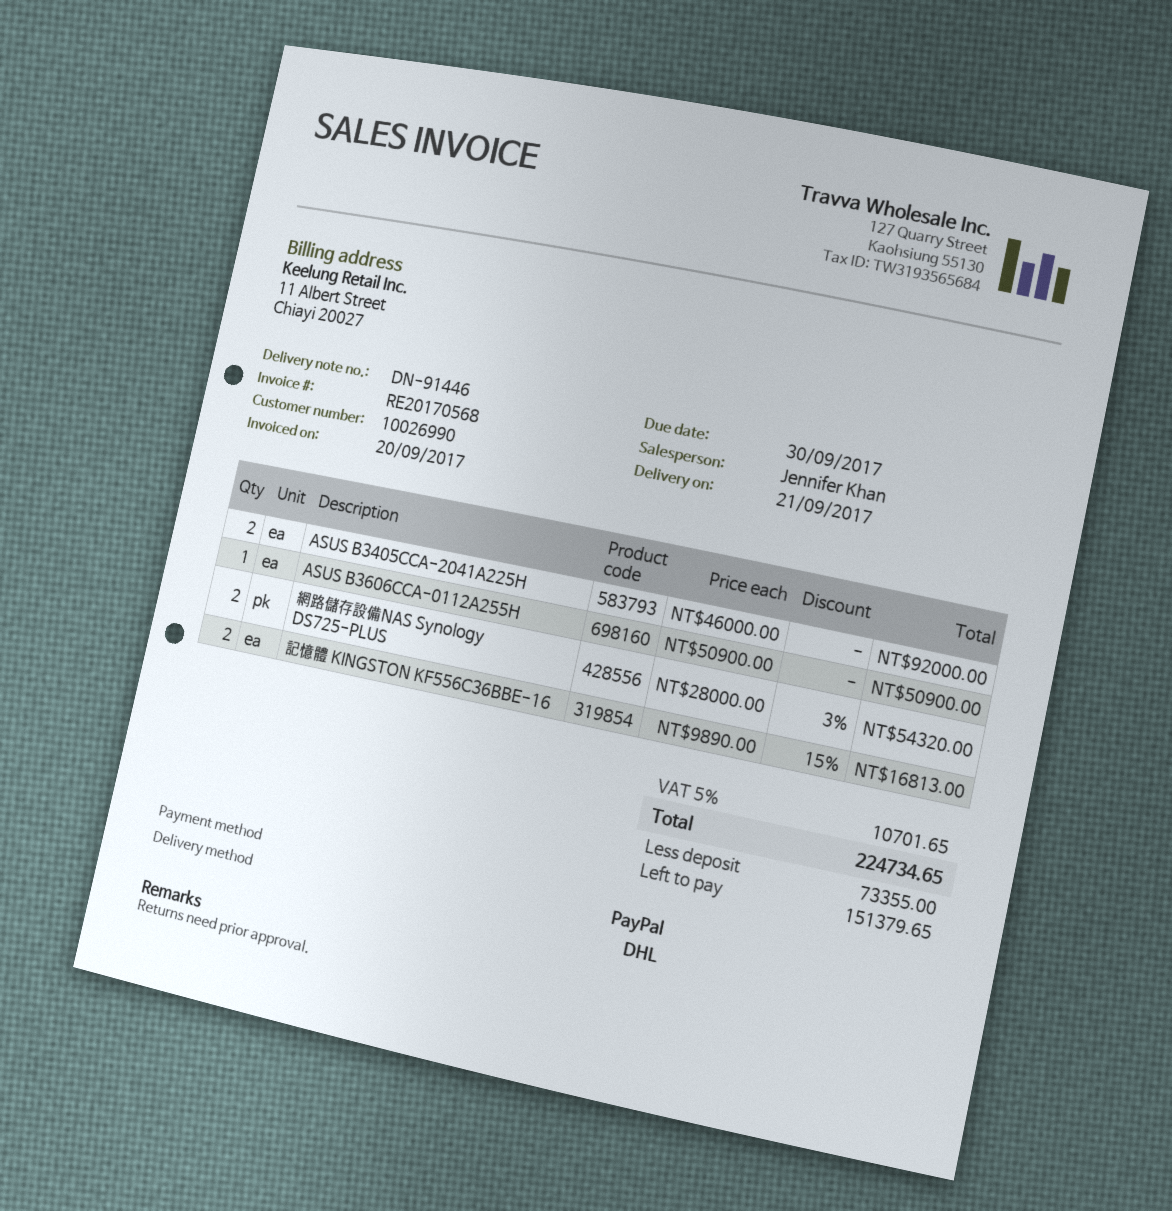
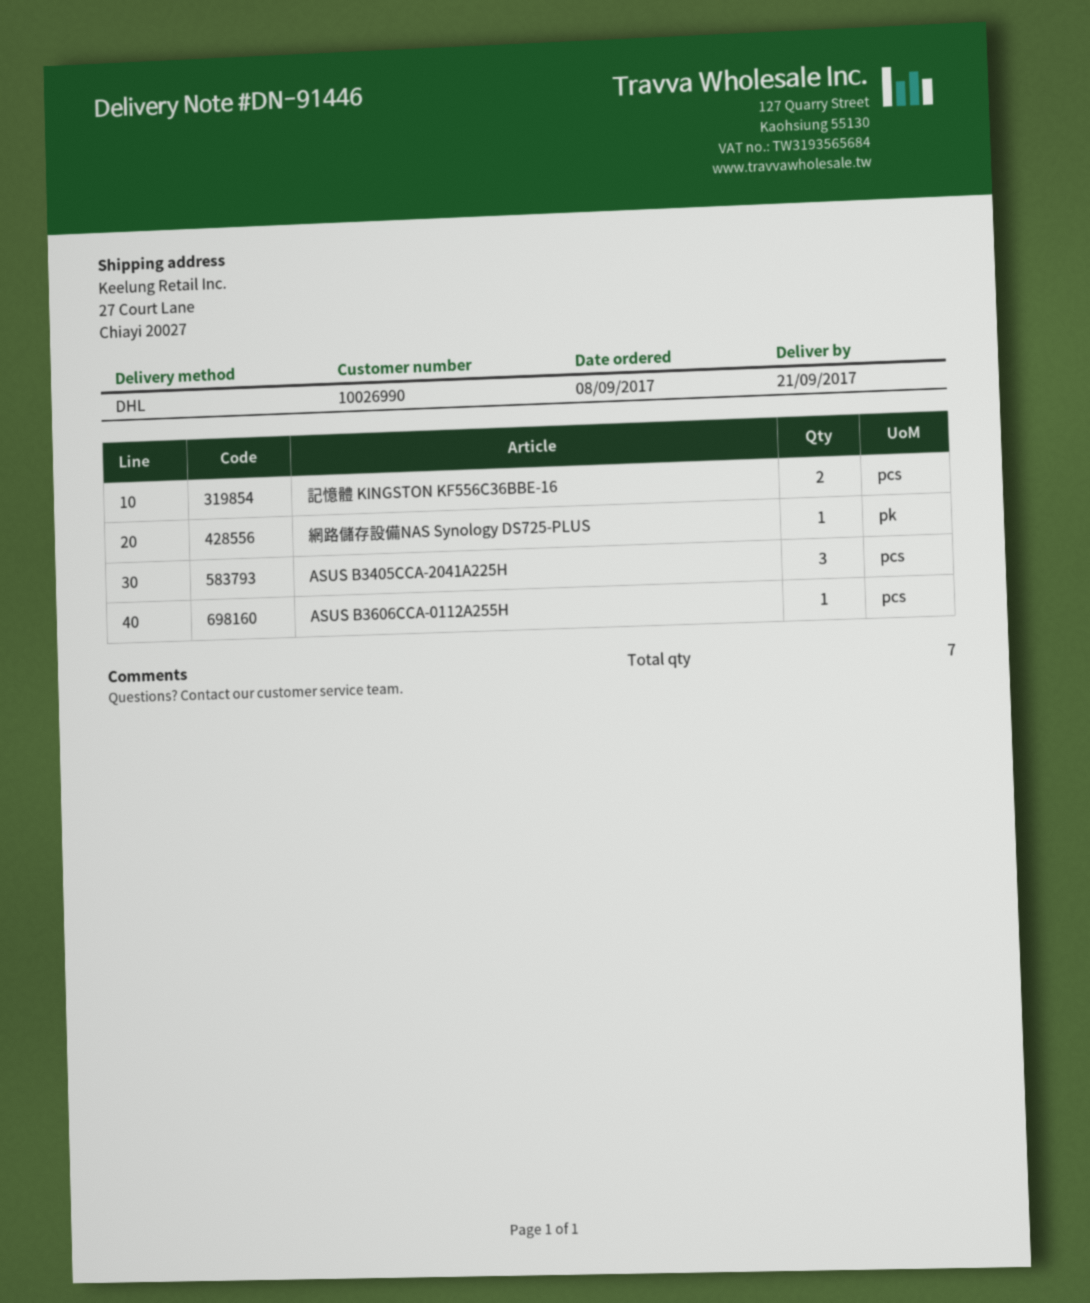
ASUS B3405CCA-2041A225H: 2 -> 3
網路儲存設備NAS Synology DS725-PLUS: 2 -> 1

